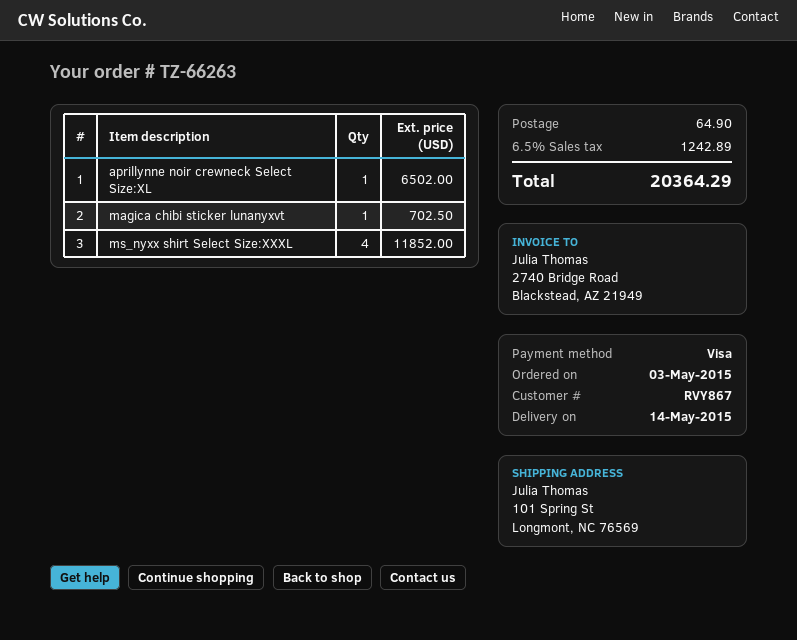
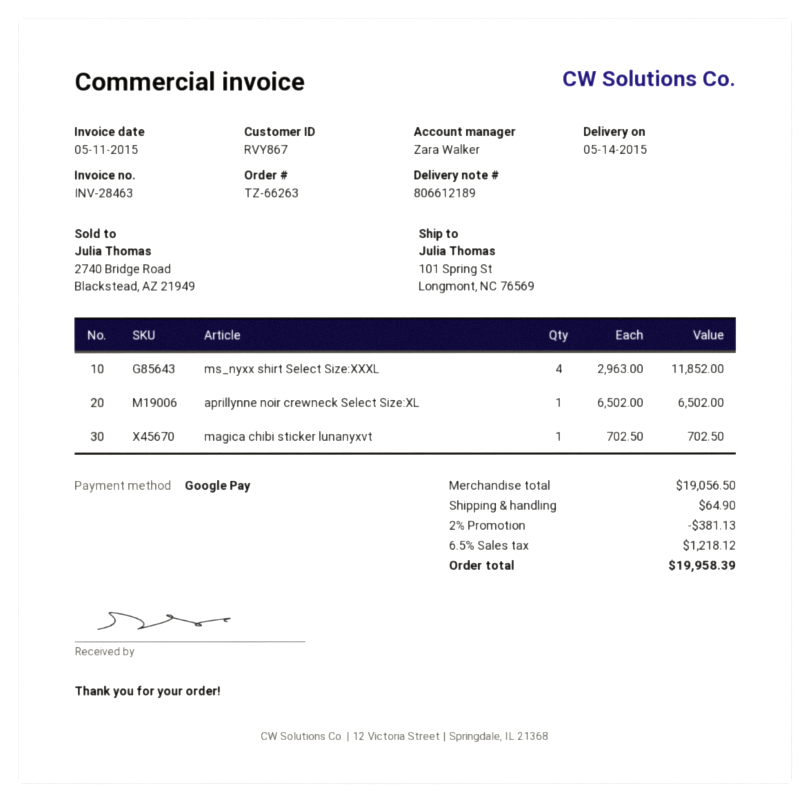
payment method: Visa -> Google Pay
discount: none -> 2% = 381.13
tax: 6.5% = 1242.89 -> 6.5% = 1218.12
total: 20364.29 -> 19958.39

